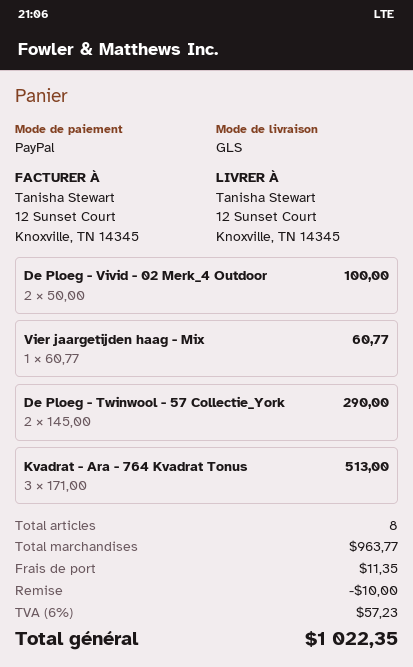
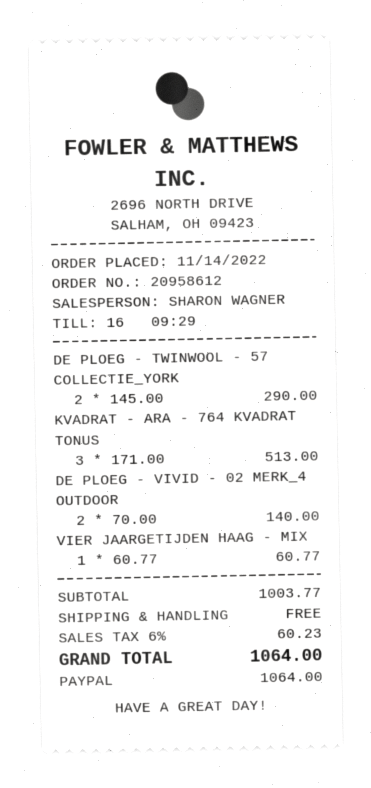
De Ploeg - Vivid - 02 Merk_4 Outdoor: 2 x 50.00 = 100.00 -> 2 x 70.00 = 140.00
subtotal: 963.77 -> 1003.77
discount: 10.00 -> none
shipping: 11.35 -> 0.00
tax: 6% = 57.23 -> 6% = 60.23
total: 1022.35 -> 1064.00

